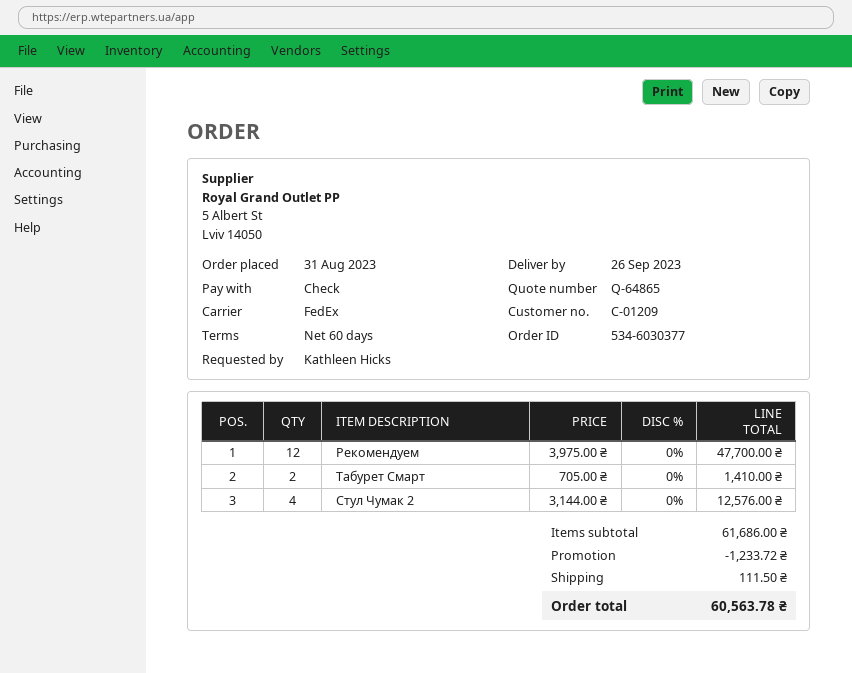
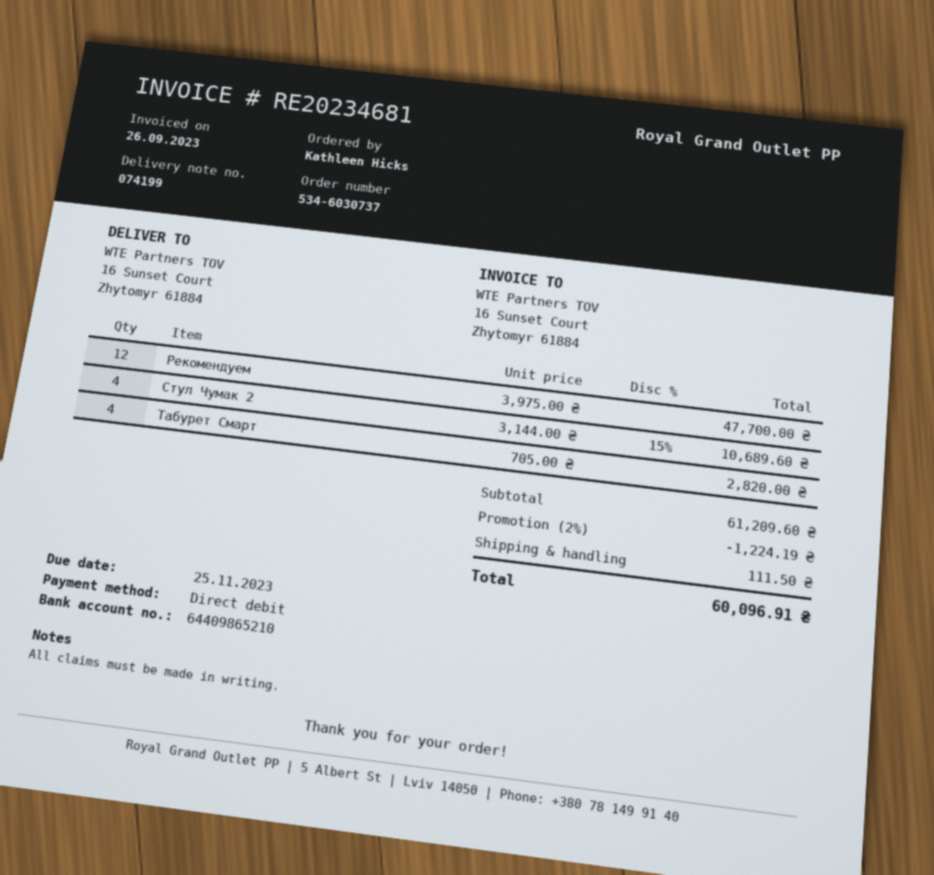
order number: 534-6030377 -> 534-6030737
payment method: cheque -> direct debit
Табурет Смарт: 2 x 705.00 = 1410.00 -> 4 x 705.00 = 2820.00
Стул Чумак 2: 4 x 3144.00 = 12576.00 -> 4 x 3144.00 - 15% = 10689.60
subtotal: 61686.00 -> 61209.60
discount: 1233.72 -> 1224.19
total: 60563.78 -> 60096.91

